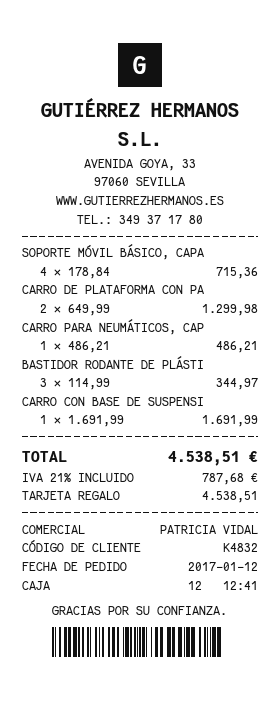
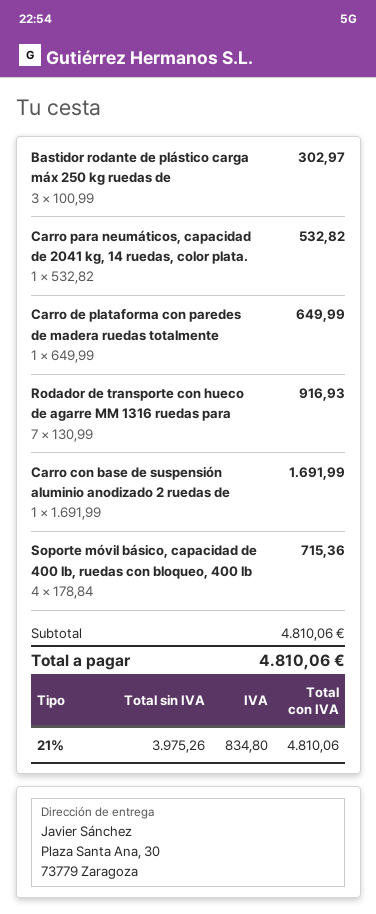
CARRO DE PLATAFORMA CON PA: 2 x 649.99 = 1299.98 -> 1 x 649.99 = 649.99
CARRO PARA NEUMÁTICOS, CAP: 1 x 486.21 = 486.21 -> 1 x 532.82 = 532.82
BASTIDOR RODANTE DE PLÁSTI: 3 x 114.99 = 344.97 -> 3 x 100.99 = 302.97
Rodador de transporte con hueco de agarre MM 1316 ruedas para: none -> 7 x 130.99 = 916.93
tax: 21% = 787.68 -> 21% = 834.80
total: 4538.51 -> 4810.06

